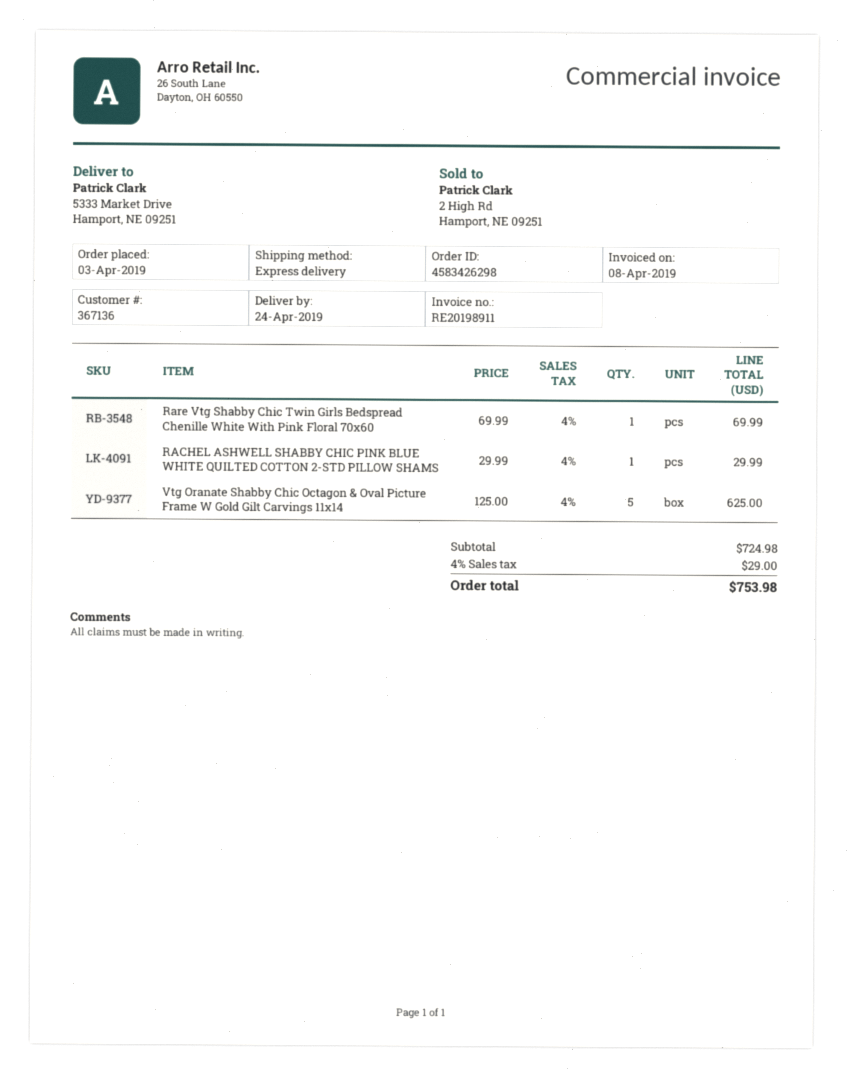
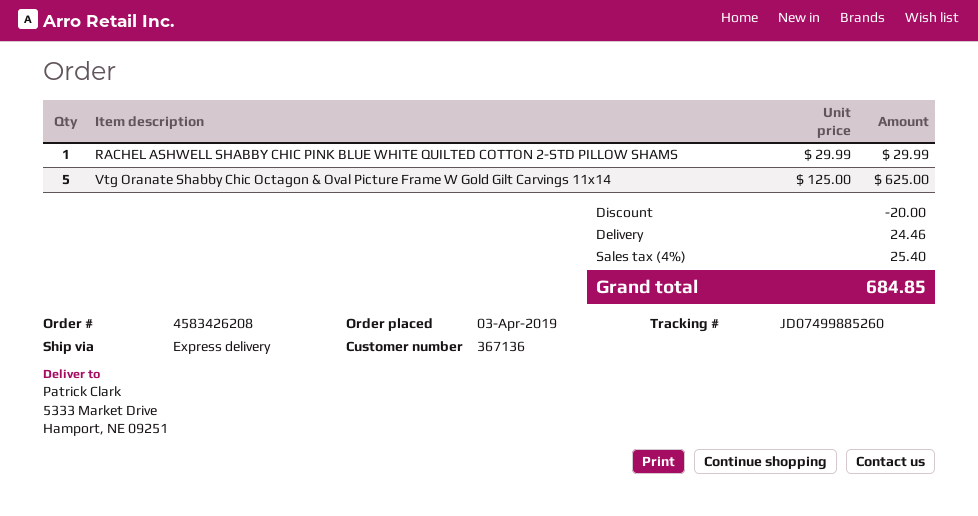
order number: 4583426298 -> 4583426208
Rare Vtg Shabby Chic Twin Girls Bedspread Chenille White With Pink Floral 70x60: 1 x 69.99 = 69.99 -> none
discount: none -> 20.00
shipping: none -> 24.46
tax: 4% = 29.00 -> 4% = 25.40
total: 753.98 -> 684.85

